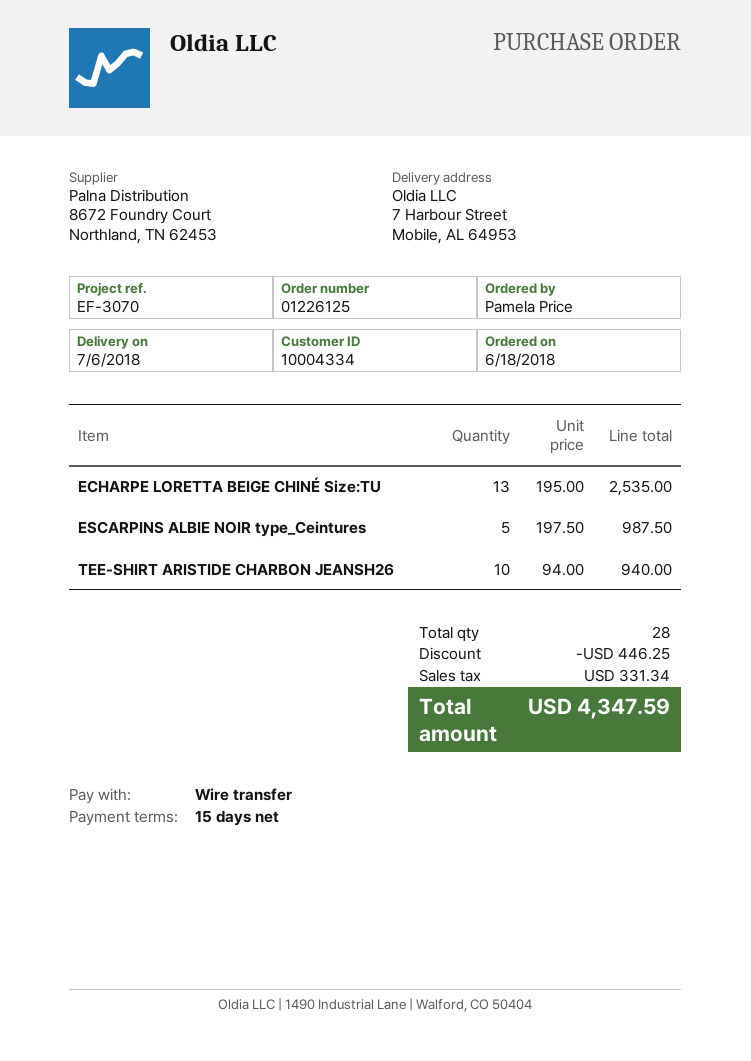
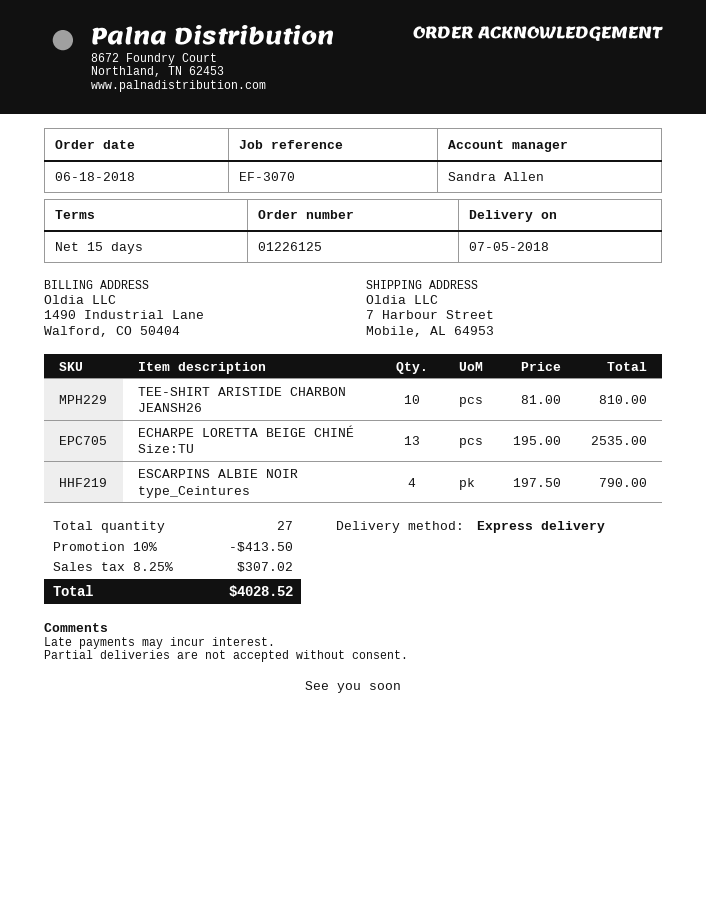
delivery date: 2018-07-06 -> 2018-07-05
ESCARPINS ALBIE NOIR type_Ceintures: 5 x 197.50 = 987.50 -> 4 x 197.50 = 790.00
TEE-SHIRT ARISTIDE CHARBON JEANSH26: 10 x 94.00 = 940.00 -> 10 x 81.00 = 810.00
total quantity: 28 -> 27
discount: 446.25 -> 413.50
tax: 331.34 -> 307.02
total: 4347.59 -> 4028.52

